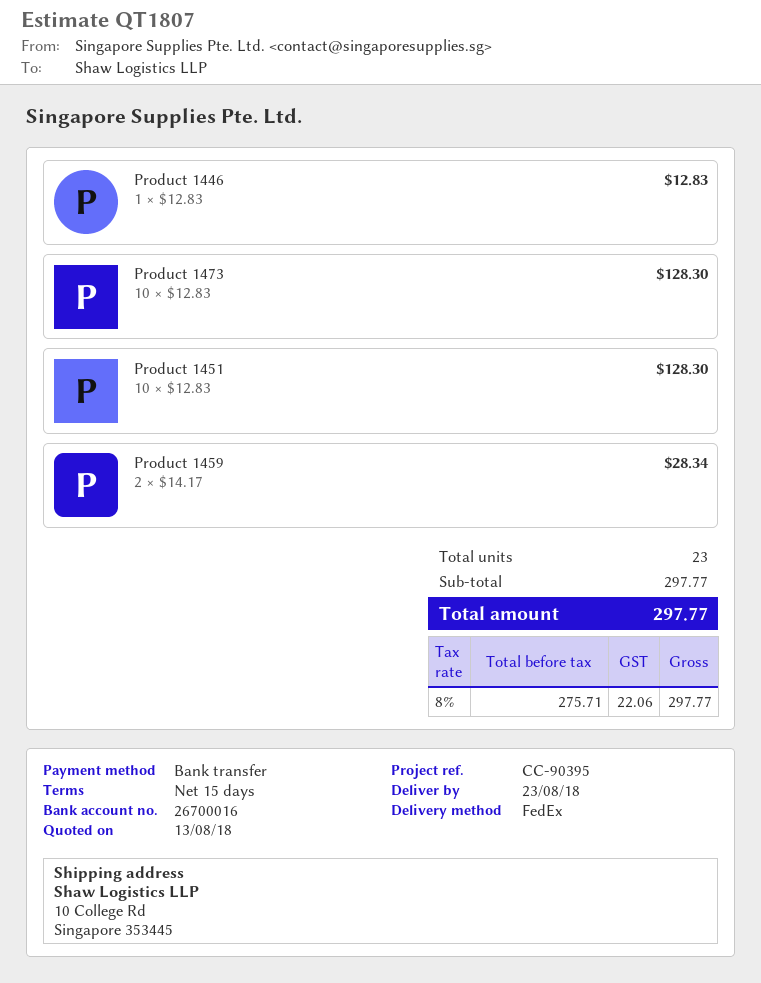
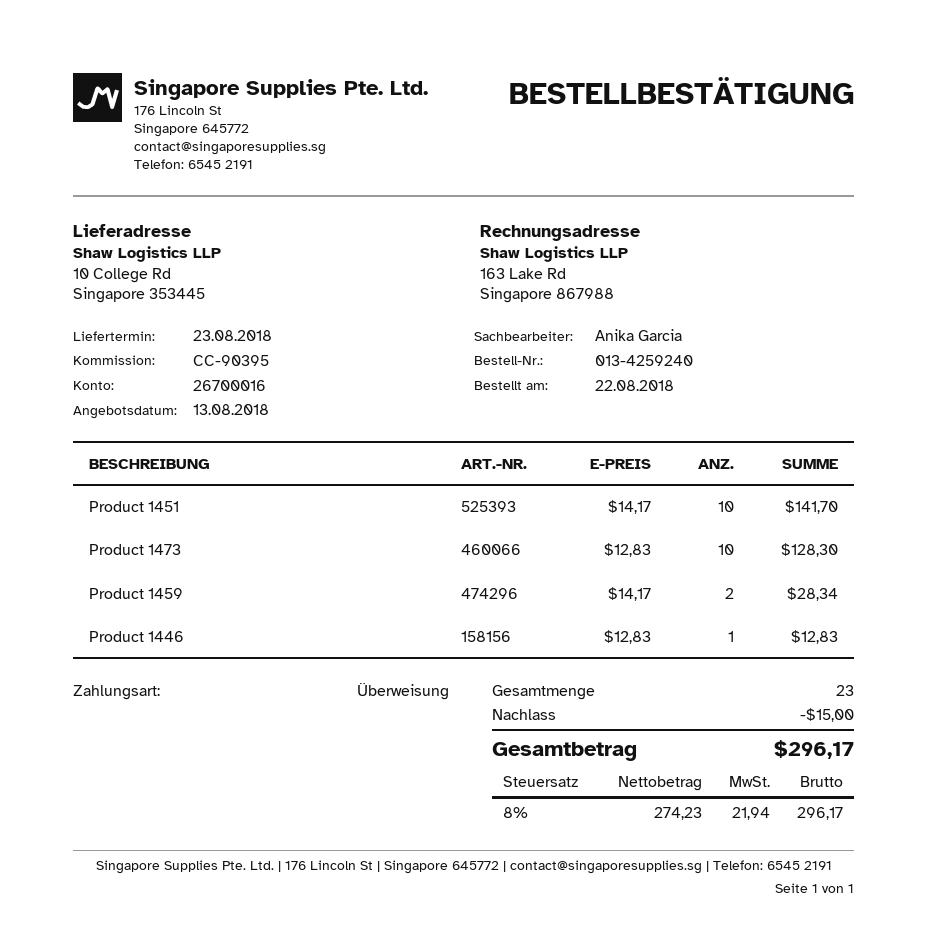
Product 1451: 10 x 12.83 = 128.30 -> 10 x 14.17 = 141.70
discount: none -> 15.00
net: 275.71 -> 274.23
tax: 8% = 22.06 -> 8% = 21.94
total: 297.77 -> 296.17

